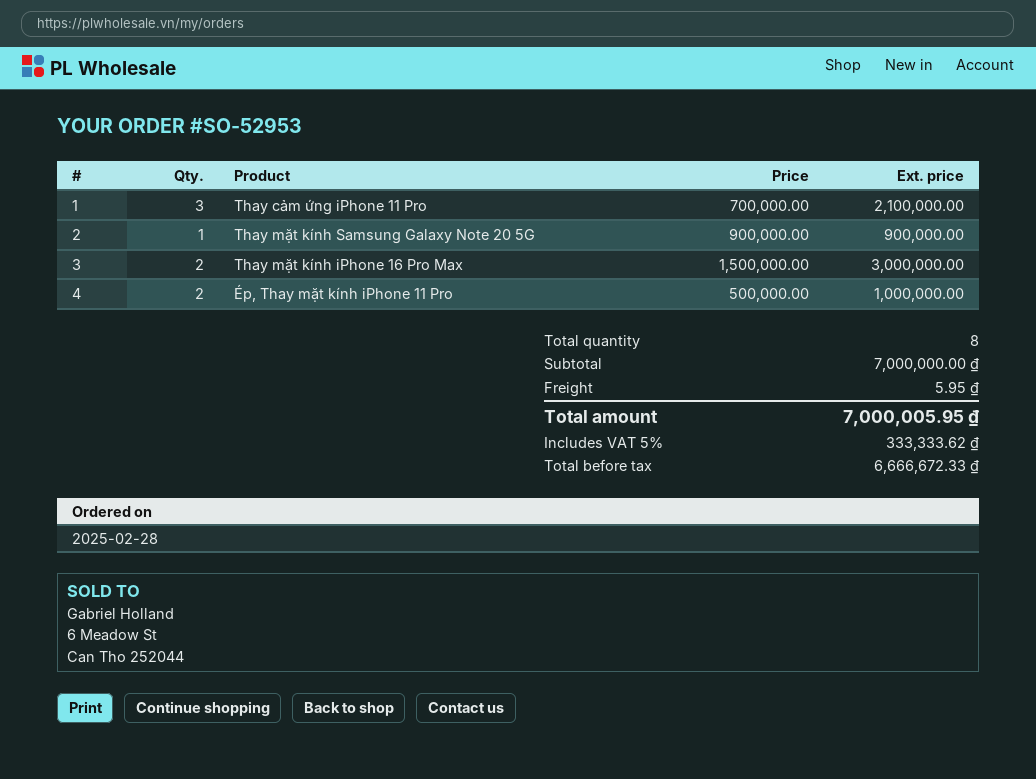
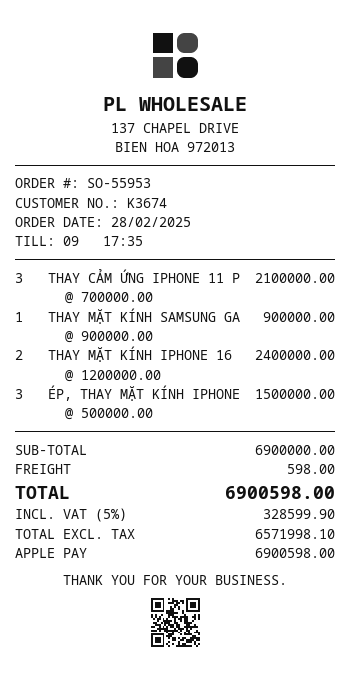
order number: SO-52953 -> SO-55953
Thay mặt kính iPhone 16 Pro Max: 2 x 1500000.00 = 3000000.00 -> 2 x 1200000.00 = 2400000.00
Ép, Thay mặt kính iPhone 11 Pro: 2 x 500000.00 = 1000000.00 -> 3 x 500000.00 = 1500000.00
subtotal: 7000000.00 -> 6900000.00
shipping: 5.95 -> 598.00
net: 6666672.33 -> 6571998.10
tax: 5% = 333333.62 -> 5% = 328599.90
total: 7000005.95 -> 6900598.00

